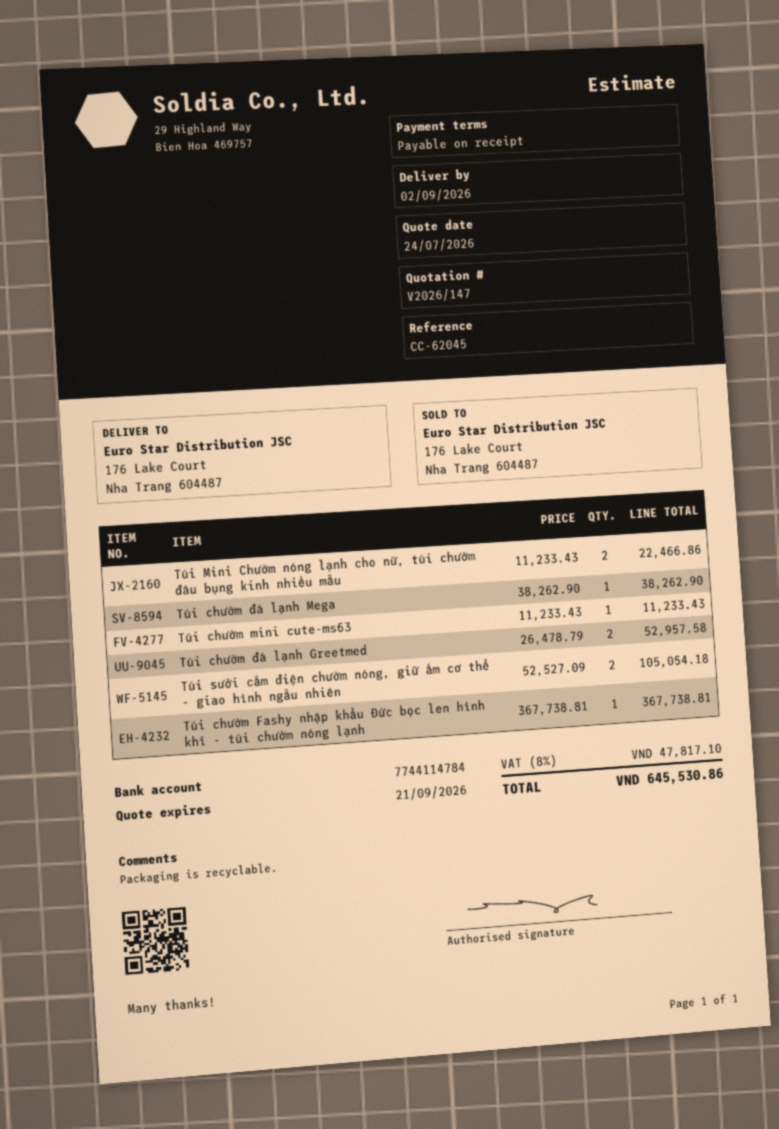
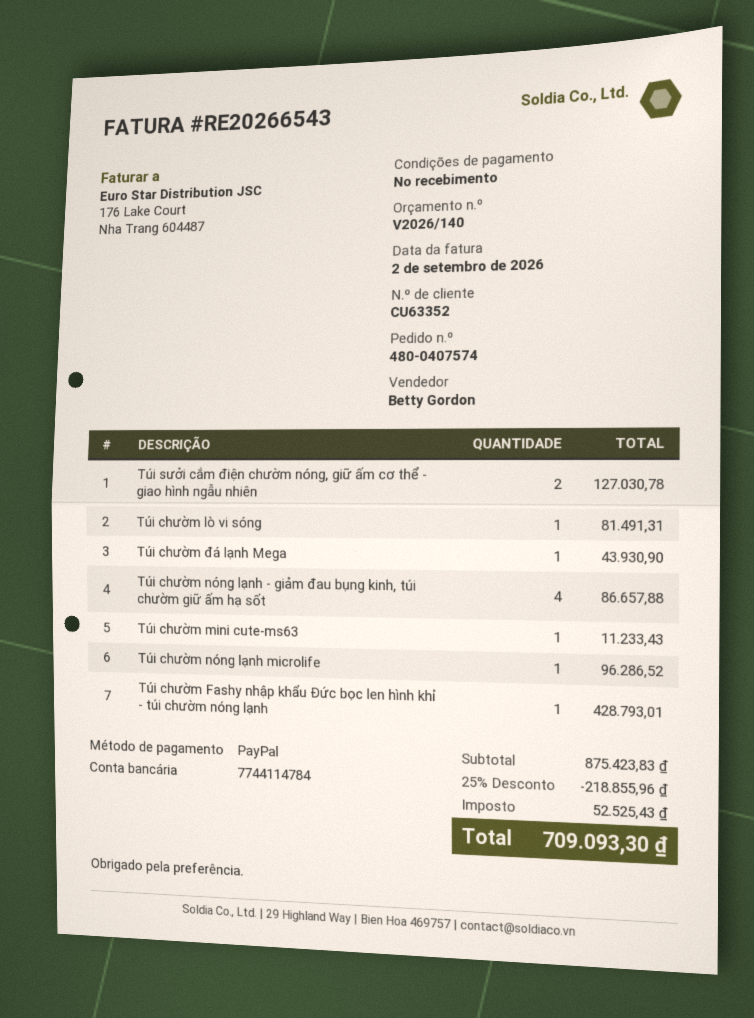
quote number: V2026/147 -> V2026/140
Túi Mini Chườm nóng lạnh cho nữ, túi chườm đâu bụng kinh nhiều mẫu: 2 for 22466.86 -> none
Túi chườm đá lạnh Mega: 1 for 38262.90 -> 1 for 43930.90
Túi chườm đá lạnh Greetmed: 2 for 52957.58 -> none
Túi sưởi cắm điện chườm nóng, giữ ấm cơ thể - giao hình ngẫu nhiên: 2 for 105054.18 -> 2 for 127030.78
Túi chườm Fashy nhập khẩu Đức bọc len hình khỉ - túi chườm nóng lạnh: 1 for 367738.81 -> 1 for 428793.01
Túi chườm lò vi sóng: none -> 1 for 81491.31
Túi chườm nóng lạnh - giảm đau bụng kinh, túi chườm giữ ấm hạ sốt: none -> 4 for 86657.88
Túi chườm nóng lạnh microlife: none -> 1 for 96286.52
discount: none -> 25% = 218855.96
tax: 47817.10 -> 52525.43
total: 645530.86 -> 709093.30

